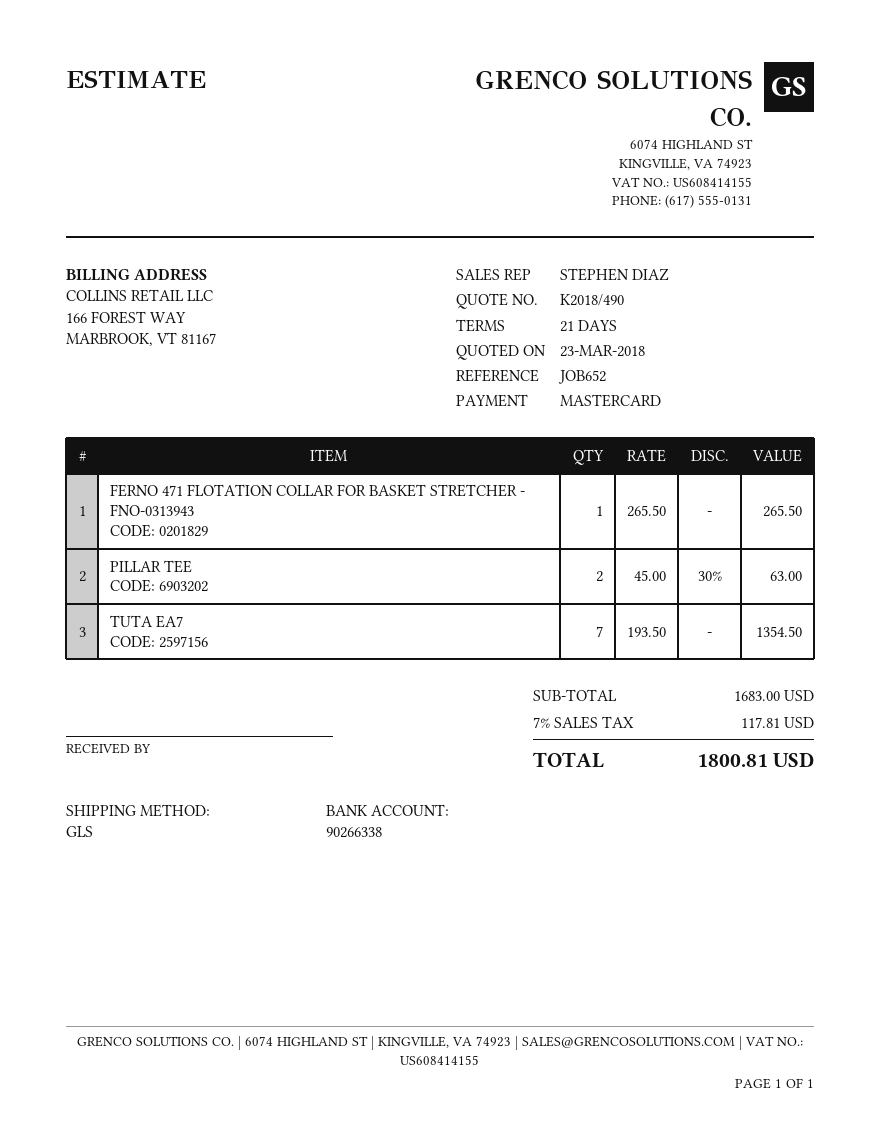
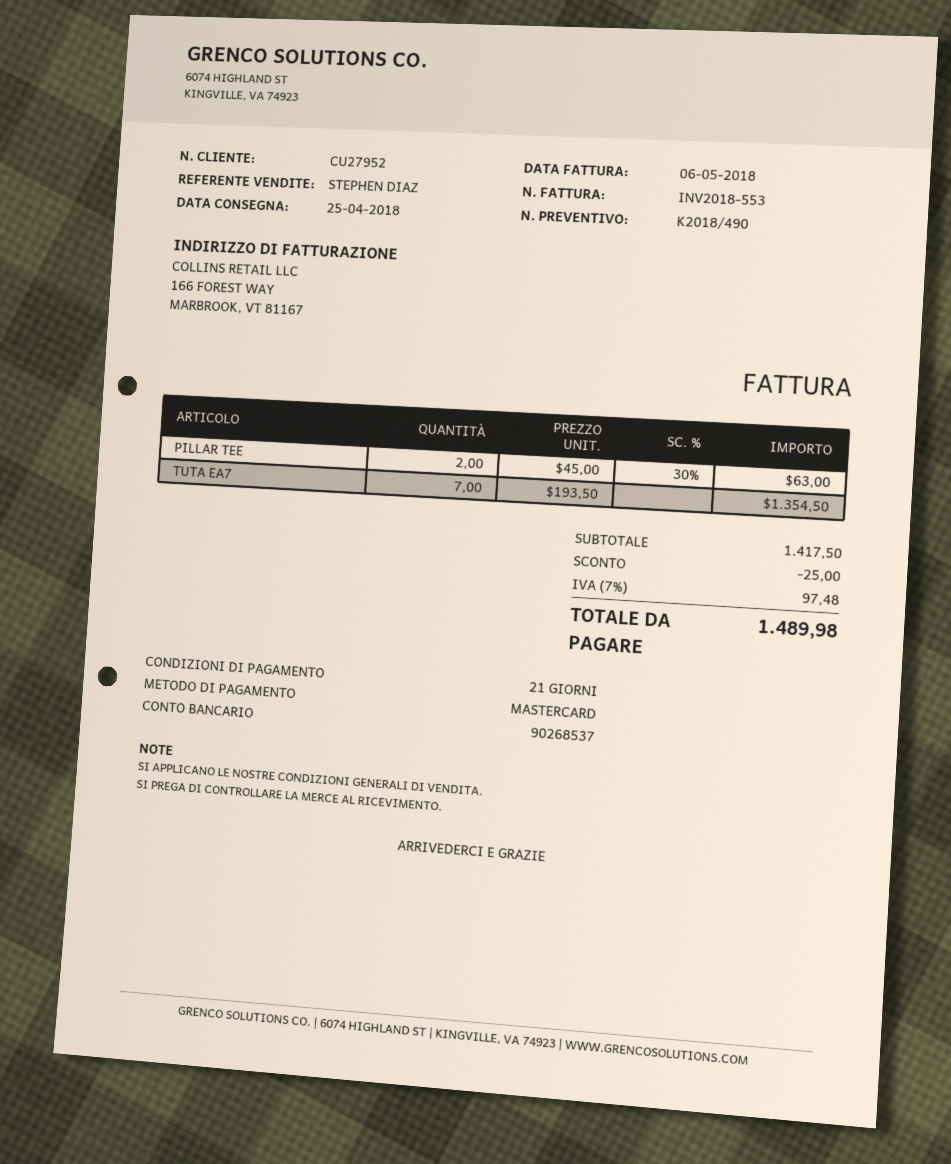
bank account: 90266338 -> 90268537
FERNO 471 FLOTATION COLLAR FOR BASKET STRETCHER - FNO-0313943: 1 x 265.50 = 265.50 -> none
subtotal: 1683.00 -> 1417.50
discount: none -> 25.00
tax: 7% = 117.81 -> 7% = 97.48
total: 1800.81 -> 1489.98

